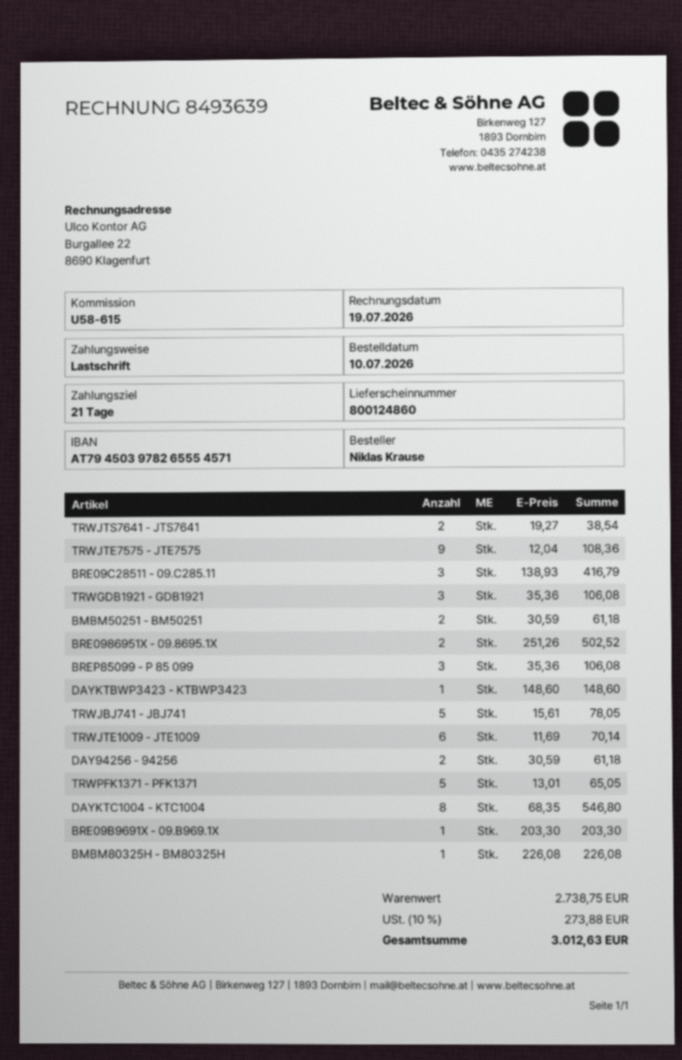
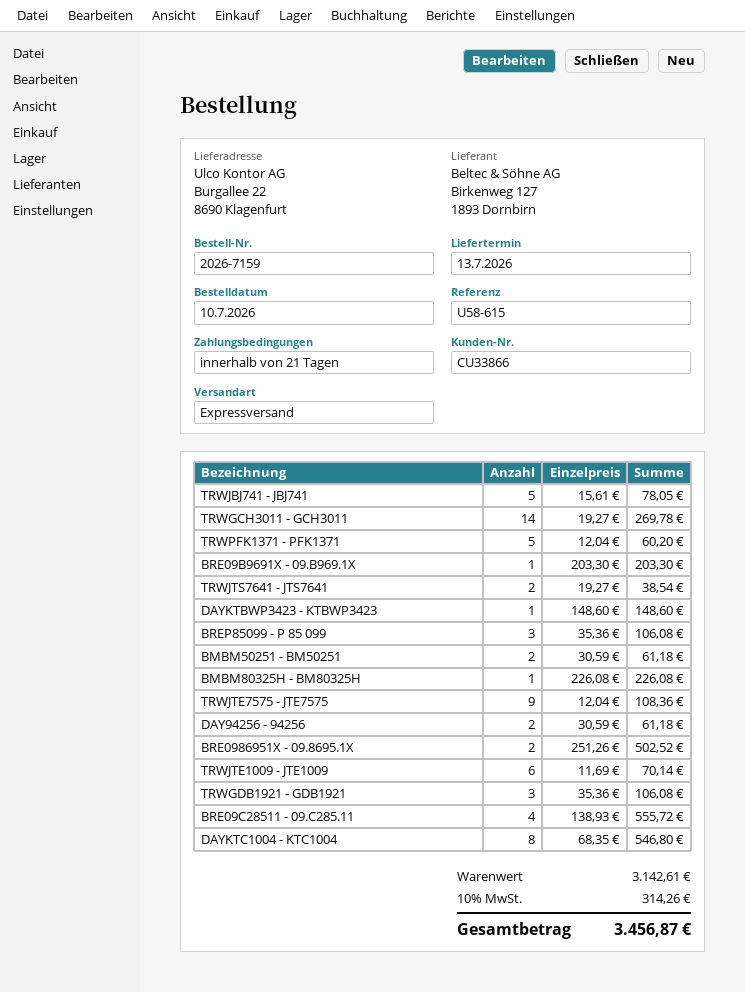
BRE09C28511 - 09.C285.11: 3 x 138.93 = 416.79 -> 4 x 138.93 = 555.72
TRWPFK1371 - PFK1371: 5 x 13.01 = 65.05 -> 5 x 12.04 = 60.20
TRWGCH3011 - GCH3011: none -> 14 x 19.27 = 269.78
subtotal: 2738.75 -> 3142.61
tax: 10% = 273.88 -> 10% = 314.26
total: 3012.63 -> 3456.87

